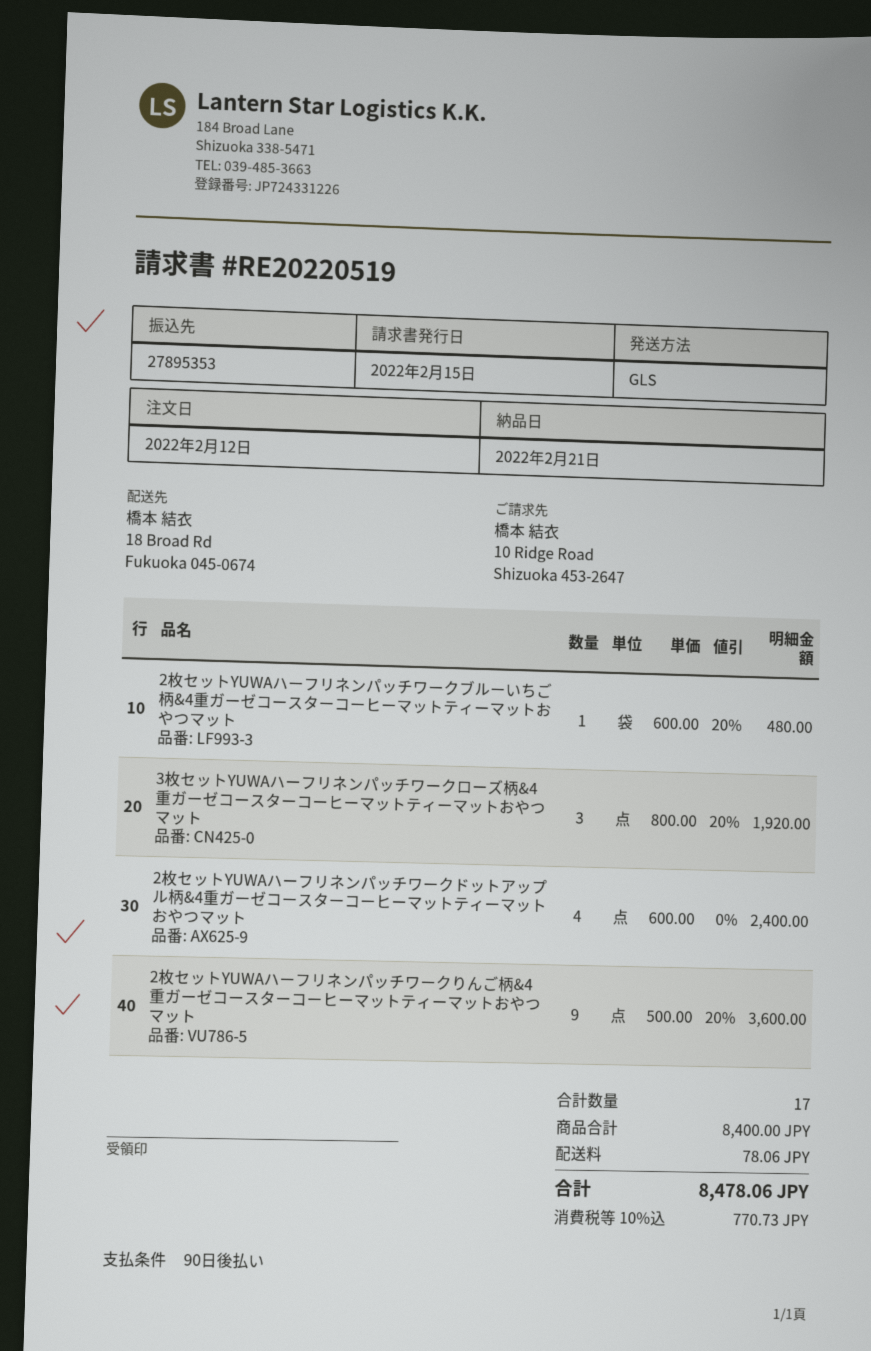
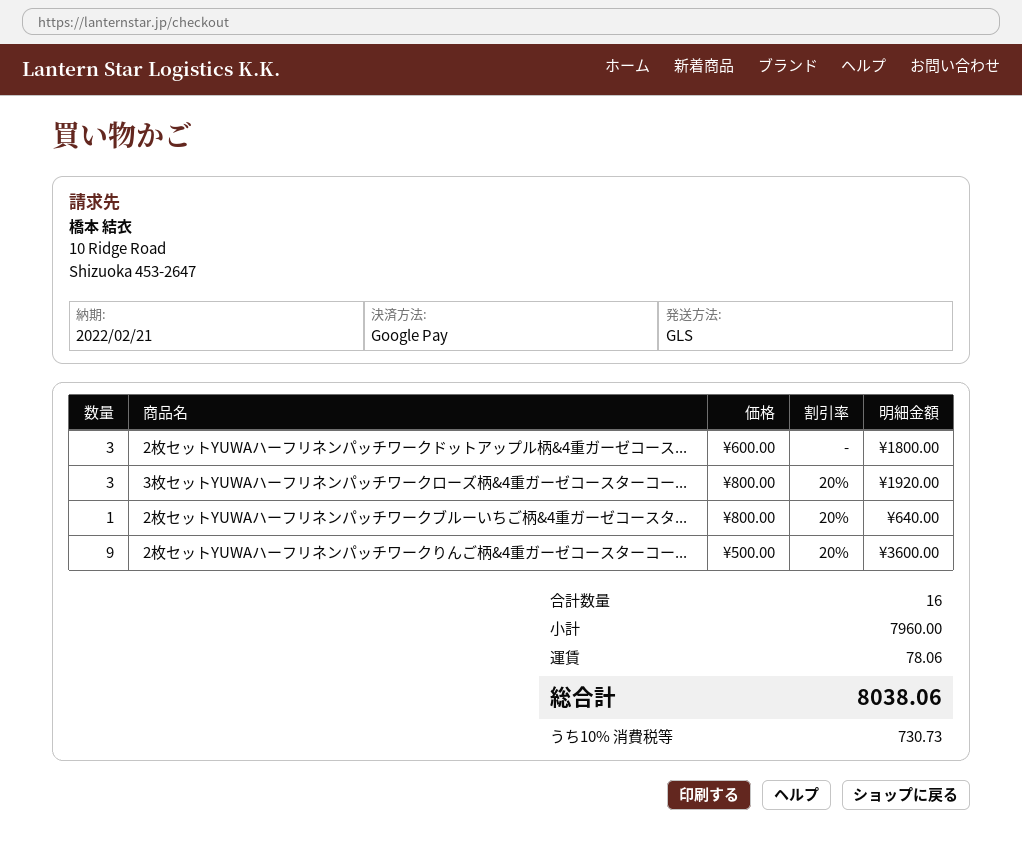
2枚セットYUWAハーフリネンパッチワークブルーいちご柄&4重ガーゼコースターコーヒーマットティーマットおやつマット: 1 x 600.00 - 20% = 480.00 -> 1 x 800.00 - 20% = 640.00
2枚セットYUWAハーフリネンパッチワークドットアップル柄&4重ガーゼコースターコーヒーマットティーマットおやつマット: 4 x 600.00 = 2400.00 -> 3 x 600.00 = 1800.00
total quantity: 17 -> 16
subtotal: 8400.00 -> 7960.00
tax: 10% = 770.73 -> 10% = 730.73
total: 8478.06 -> 8038.06

